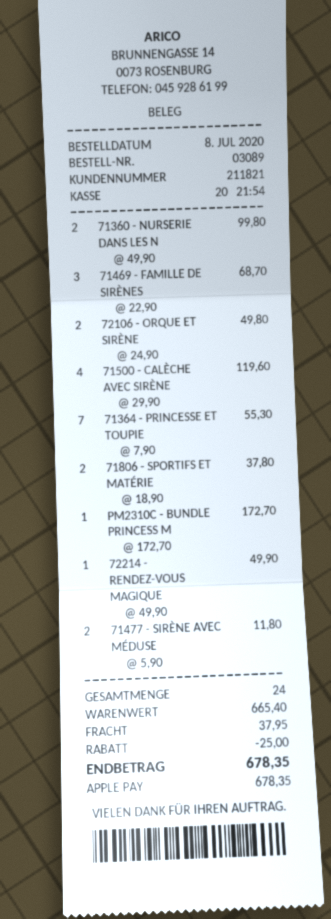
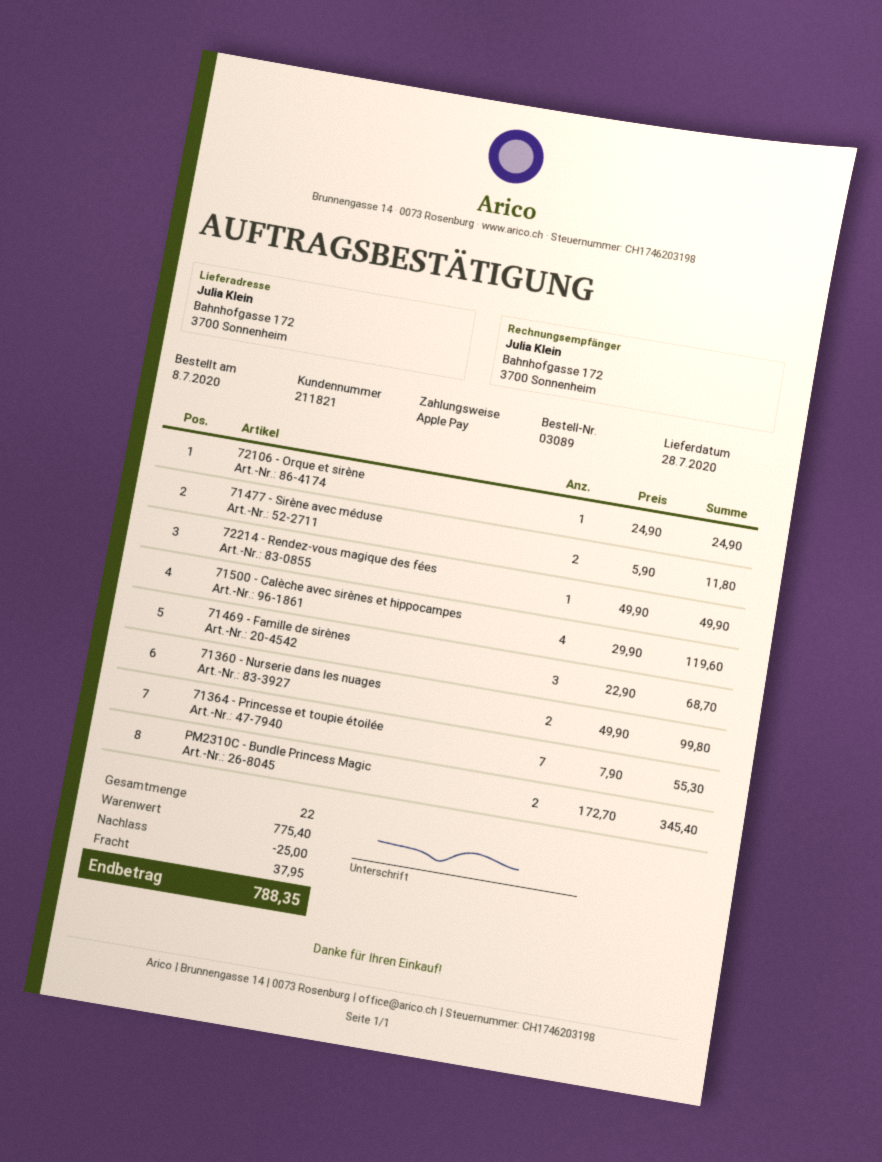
72106 - ORQUE ET SIRÈNE: 2 x 24.90 = 49.80 -> 1 x 24.90 = 24.90
71806 - SPORTIFS ET MATÉRIE: 2 x 18.90 = 37.80 -> none
PM2310C - BUNDLE PRINCESS M: 1 x 172.70 = 172.70 -> 2 x 172.70 = 345.40
total quantity: 24 -> 22
subtotal: 665.40 -> 775.40
total: 678.35 -> 788.35

